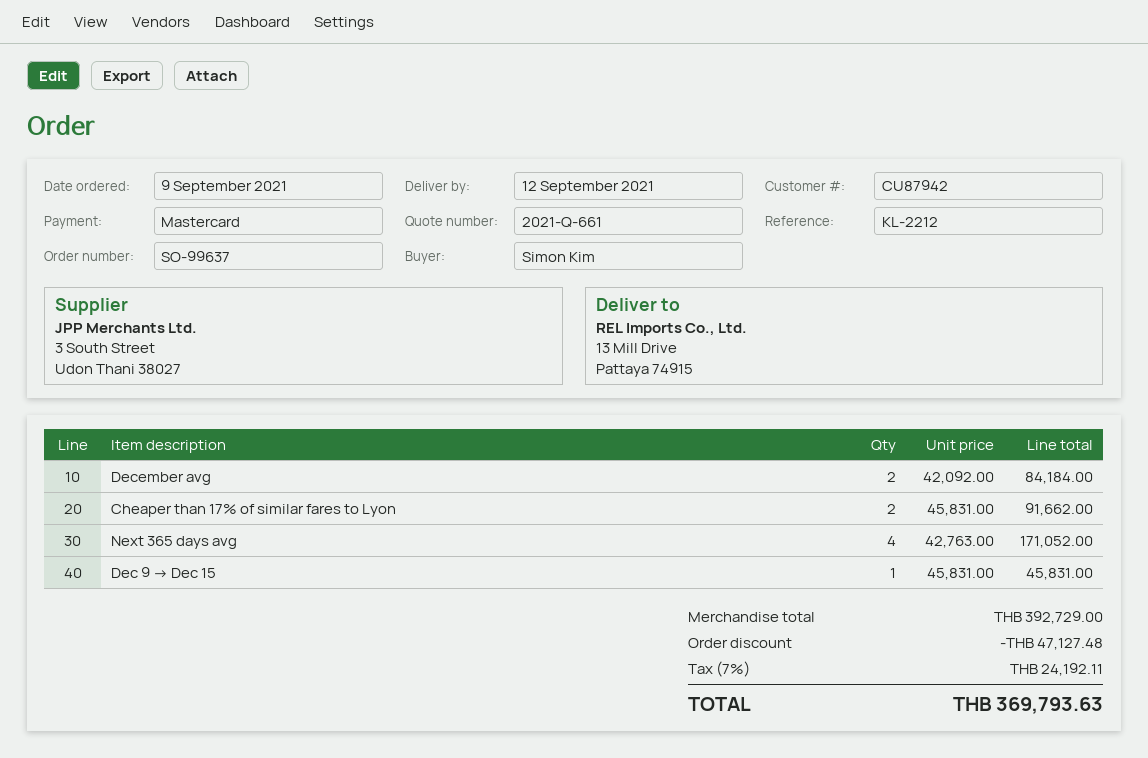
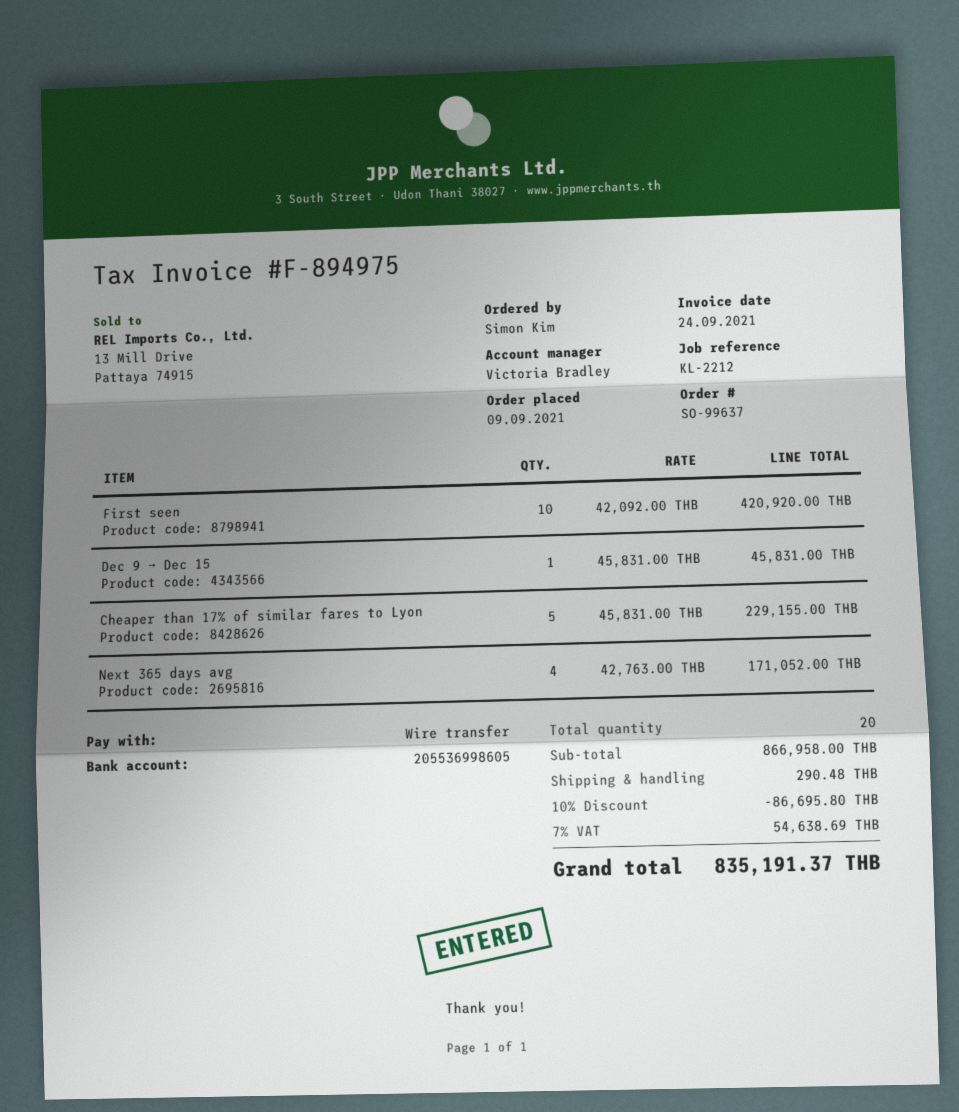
payment method: Mastercard -> bank transfer
December avg: 2 x 42092.00 = 84184.00 -> none
Cheaper than 17% of similar fares to Lyon: 2 x 45831.00 = 91662.00 -> 5 x 45831.00 = 229155.00
First seen: none -> 10 x 42092.00 = 420920.00
subtotal: 392729.00 -> 866958.00
discount: 47127.48 -> 86695.80
shipping: none -> 290.48
tax: 7% = 24192.11 -> 7% = 54638.69
total: 369793.63 -> 835191.37

